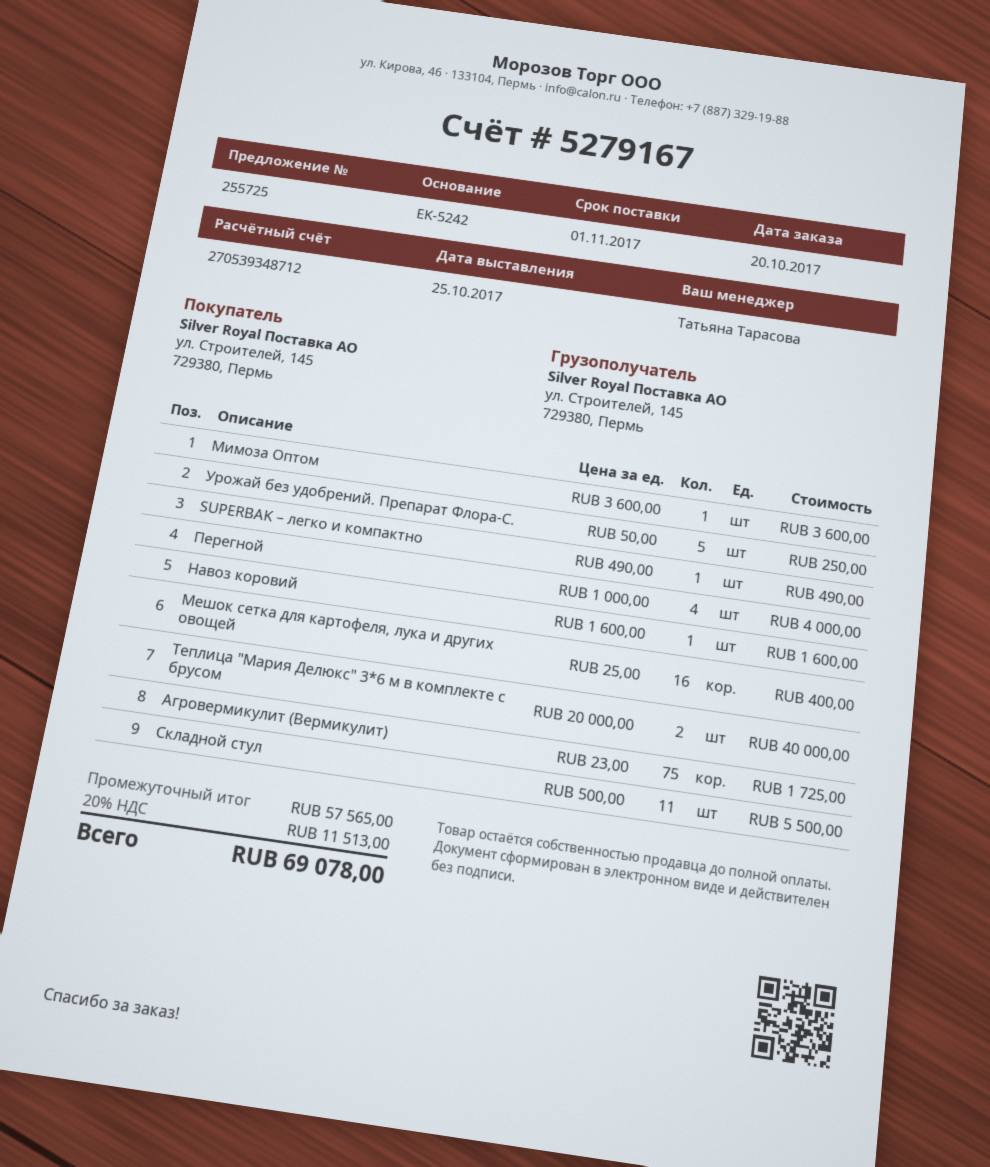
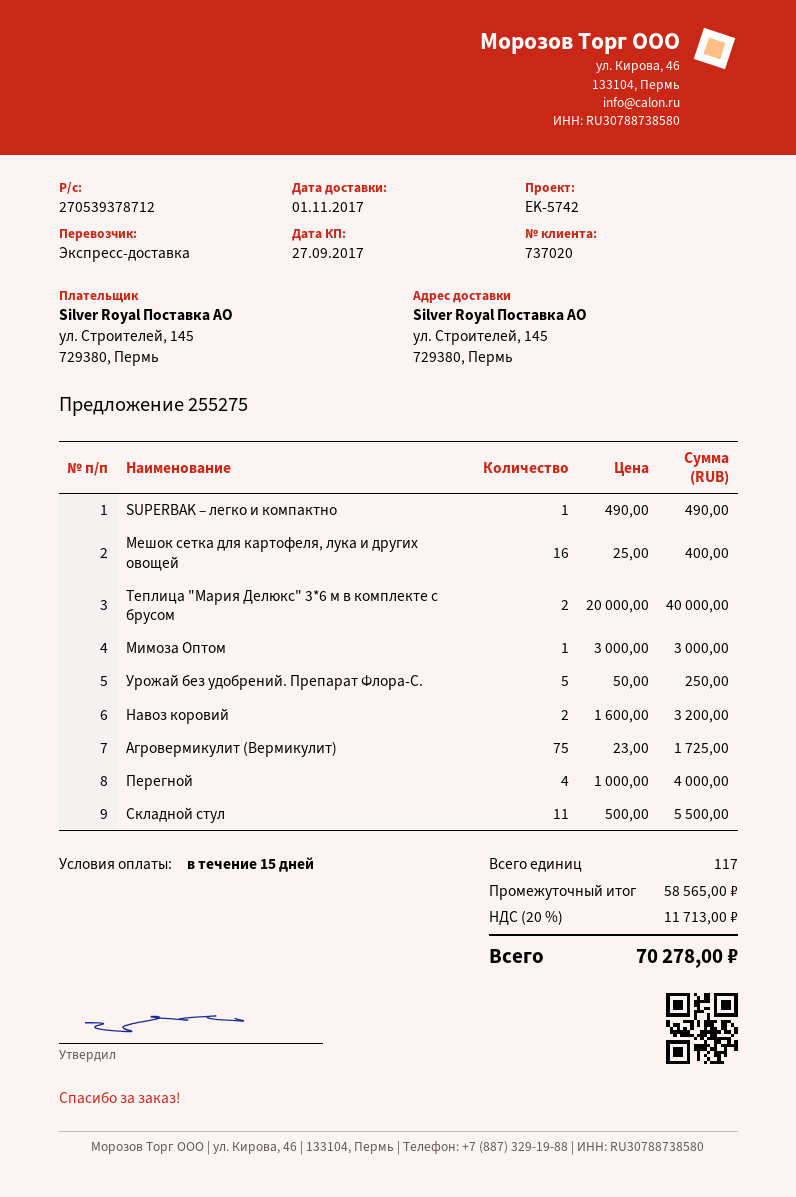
quote number: 255725 -> 255275
reference: EK-5242 -> EK-5742
bank account: 270539348712 -> 270539378712
Мимоза Оптом: 1 x 3600.00 = 3600.00 -> 1 x 3000.00 = 3000.00
Навоз коровий: 1 x 1600.00 = 1600.00 -> 2 x 1600.00 = 3200.00
subtotal: 57565.00 -> 58565.00
tax: 20% = 11513.00 -> 20% = 11713.00
total: 69078.00 -> 70278.00

